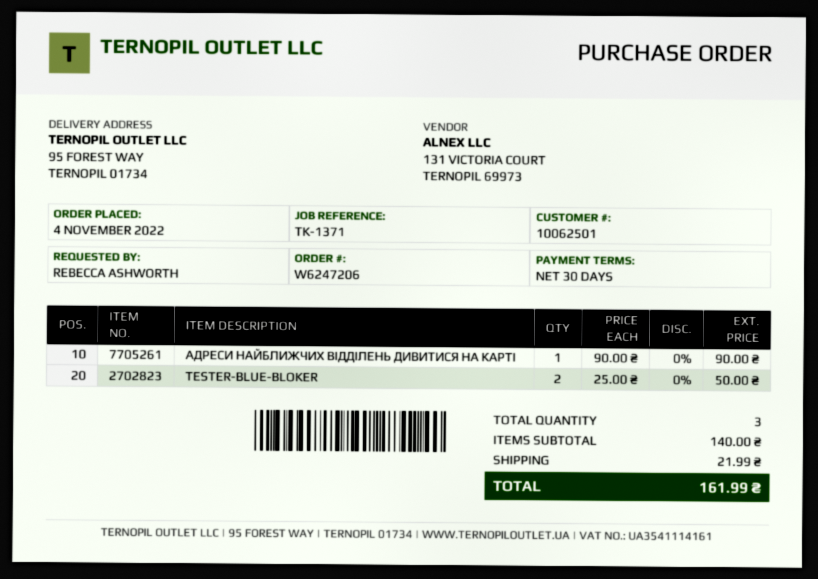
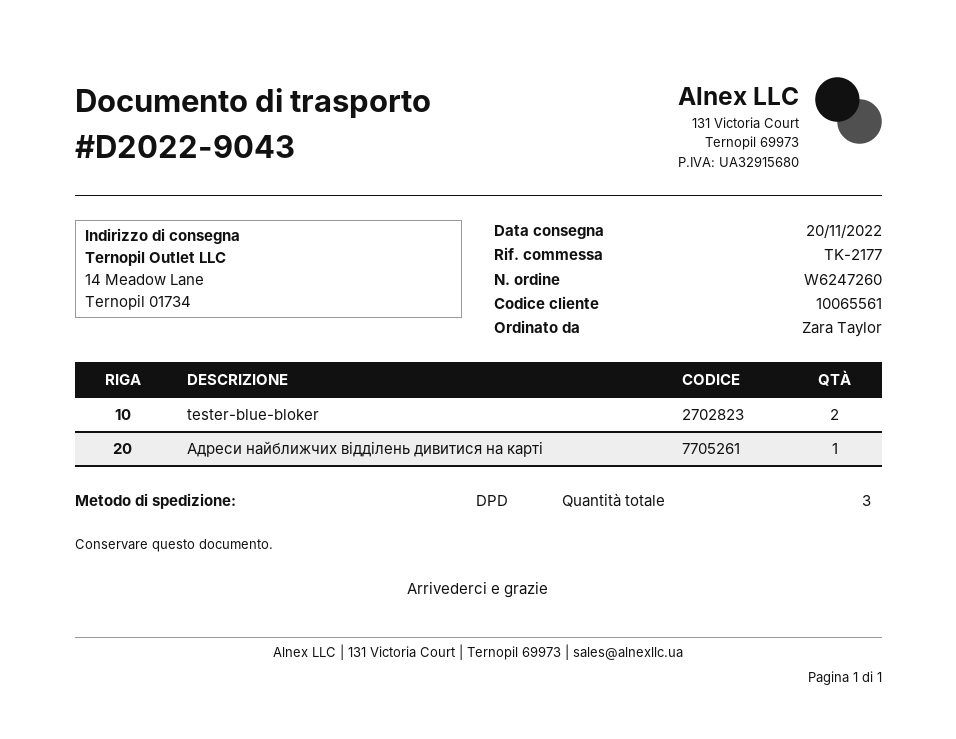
order number: W6247206 -> W6247260
customer number: 10062501 -> 10065561
reference: TK-1371 -> TK-2177
ordered by: REBECCA ASHWORTH -> Zara Taylor
ship to: 95 FOREST WAY, TERNOPIL 01734 -> 14 Meadow Lane, Ternopil 01734

